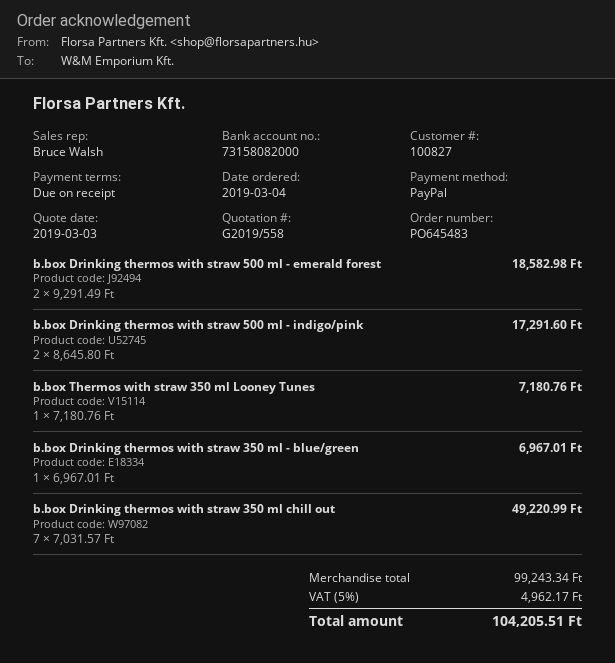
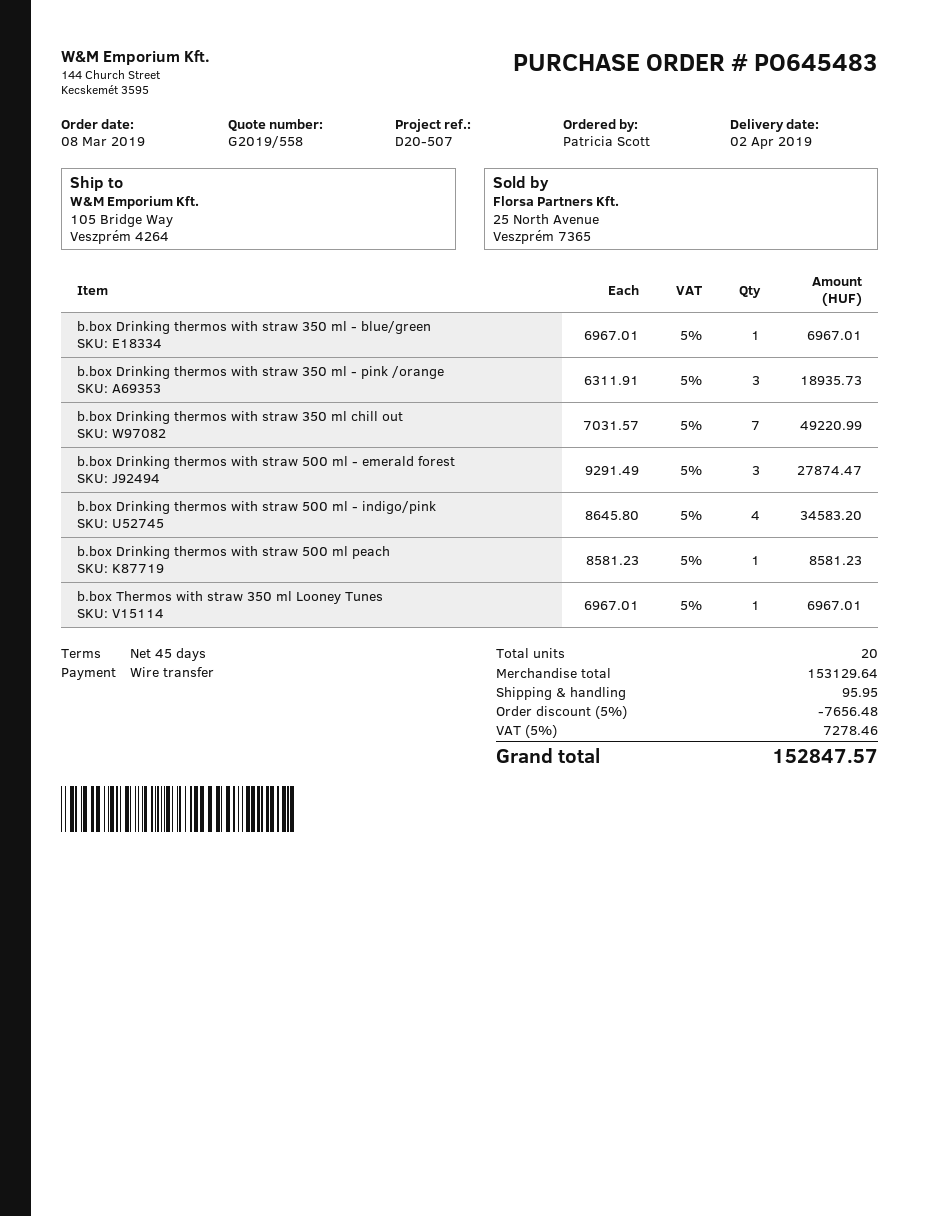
order date: 2019-03-04 -> 2019-03-08
payment terms: on receipt -> 45 days
payment method: PayPal -> bank transfer
b.box Drinking thermos with straw 500 ml - emerald forest: 2 x 9291.49 = 18582.98 -> 3 x 9291.49 = 27874.47
b.box Drinking thermos with straw 500 ml - indigo/pink: 2 x 8645.80 = 17291.60 -> 4 x 8645.80 = 34583.20
b.box Thermos with straw 350 ml Looney Tunes: 1 x 7180.76 = 7180.76 -> 1 x 6967.01 = 6967.01
b.box Drinking thermos with straw 350 ml - pink /orange: none -> 3 x 6311.91 = 18935.73
b.box Drinking thermos with straw 500 ml peach: none -> 1 x 8581.23 = 8581.23
subtotal: 99243.34 -> 153129.64
discount: none -> 5% = 7656.48
shipping: none -> 95.95
tax: 5% = 4962.17 -> 5% = 7278.46
total: 104205.51 -> 152847.57

